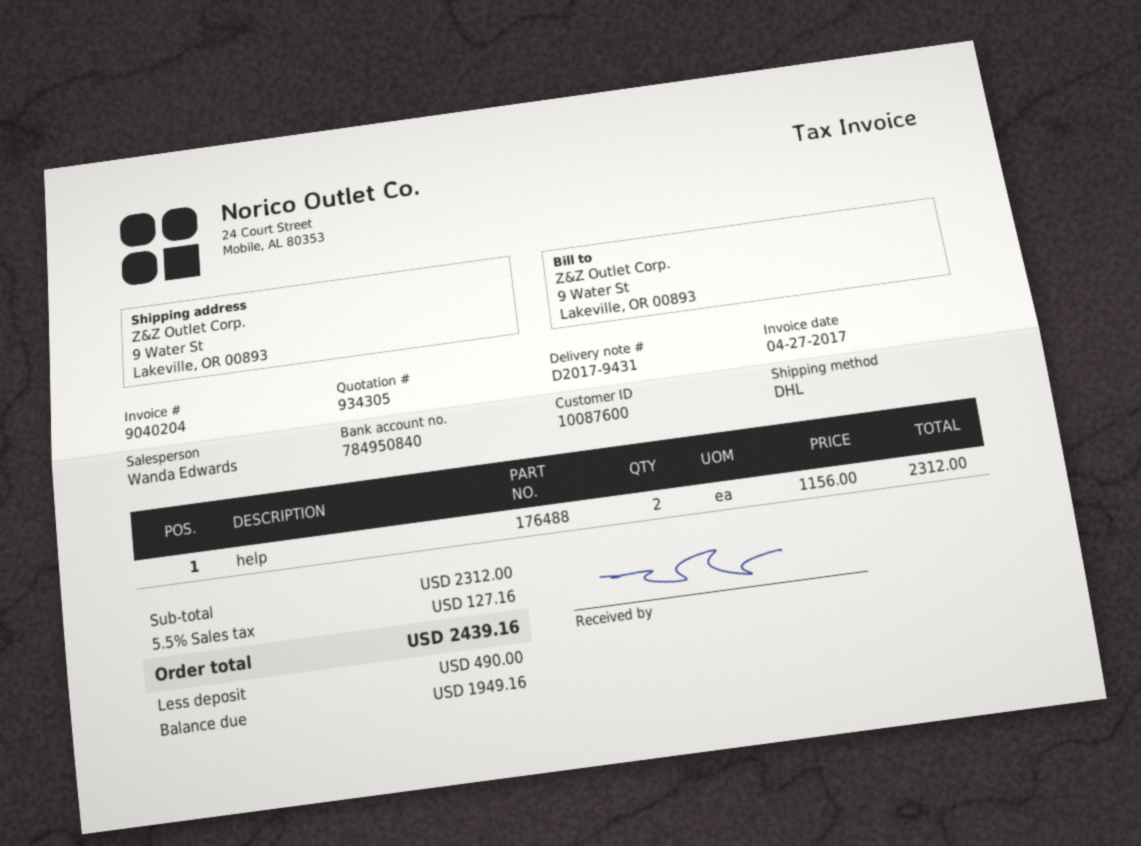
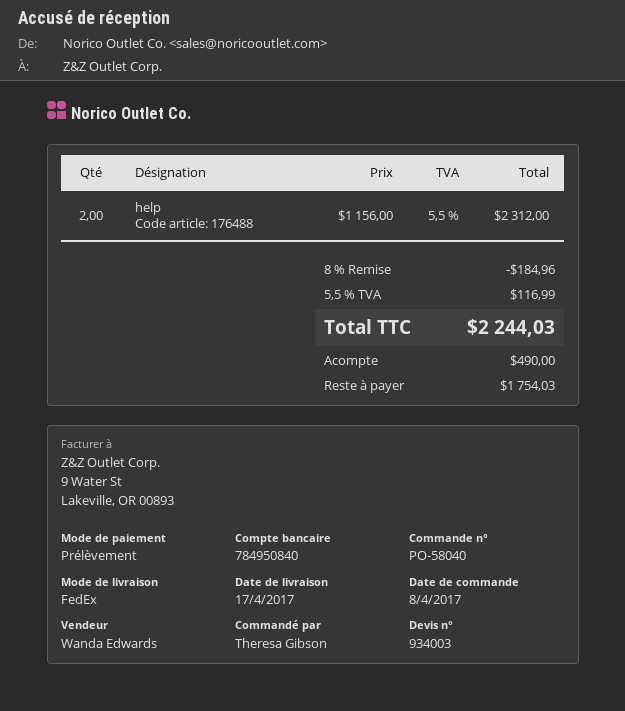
quote number: 934305 -> 934003
shipping method: DHL -> FedEx
discount: none -> 8% = 184.96
tax: 5.5% = 127.16 -> 5.5% = 116.99
total: 2439.16 -> 2244.03
balance: 1949.16 -> 1754.03

